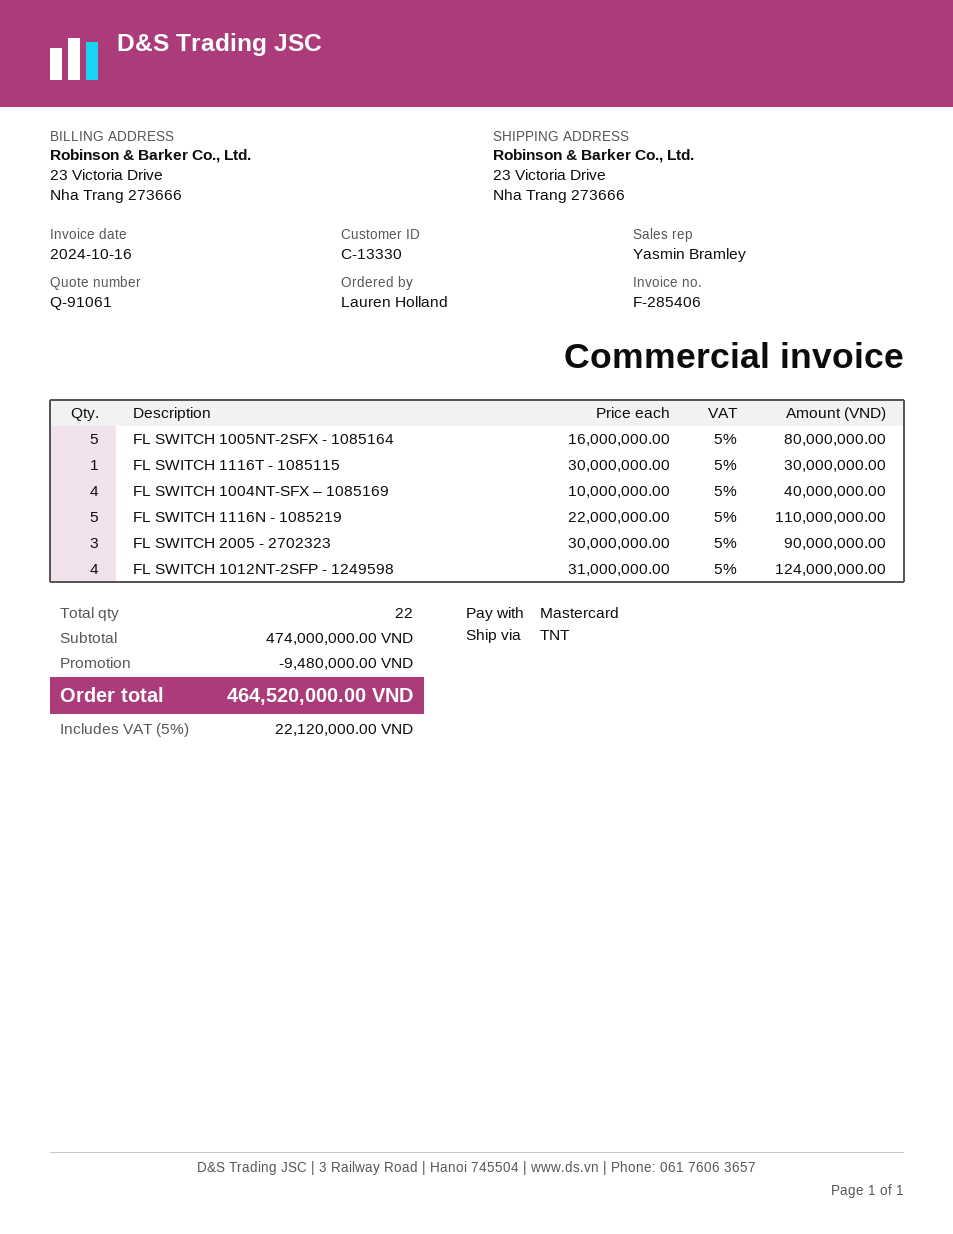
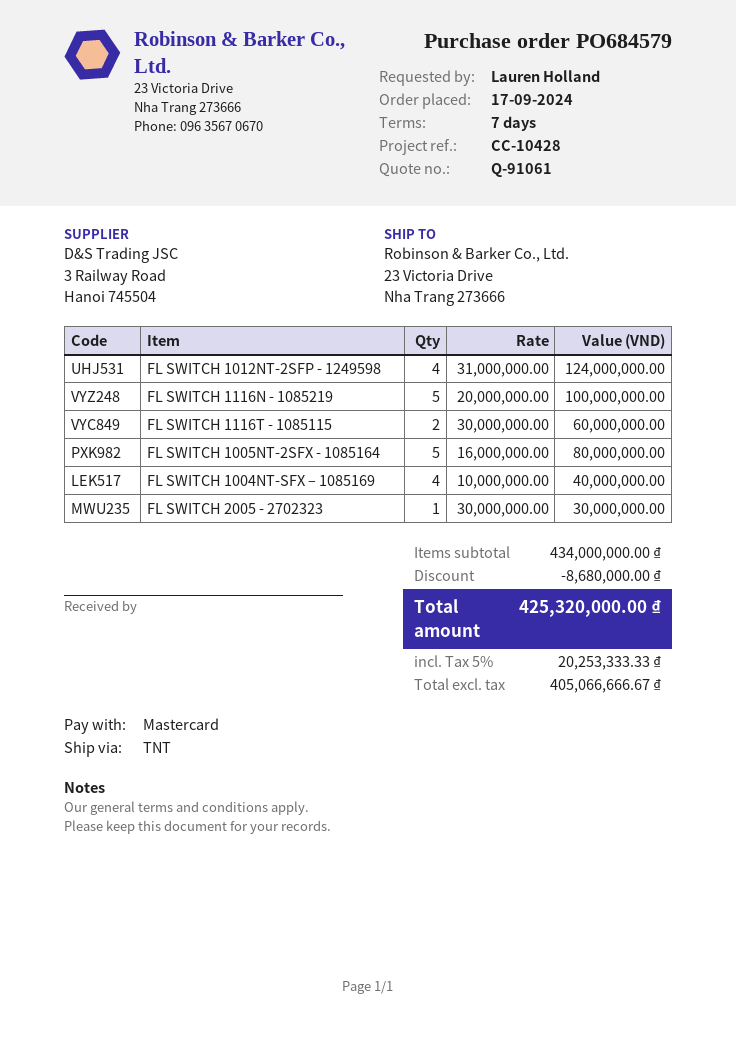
FL SWITCH 1116T - 1085115: 1 x 30000000.00 = 30000000.00 -> 2 x 30000000.00 = 60000000.00
FL SWITCH 1116N - 1085219: 5 x 22000000.00 = 110000000.00 -> 5 x 20000000.00 = 100000000.00
FL SWITCH 2005 - 2702323: 3 x 30000000.00 = 90000000.00 -> 1 x 30000000.00 = 30000000.00
subtotal: 474000000.00 -> 434000000.00
discount: 9480000.00 -> 8680000.00
tax: 5% = 22120000.00 -> 5% = 20253333.33
total: 464520000.00 -> 425320000.00

